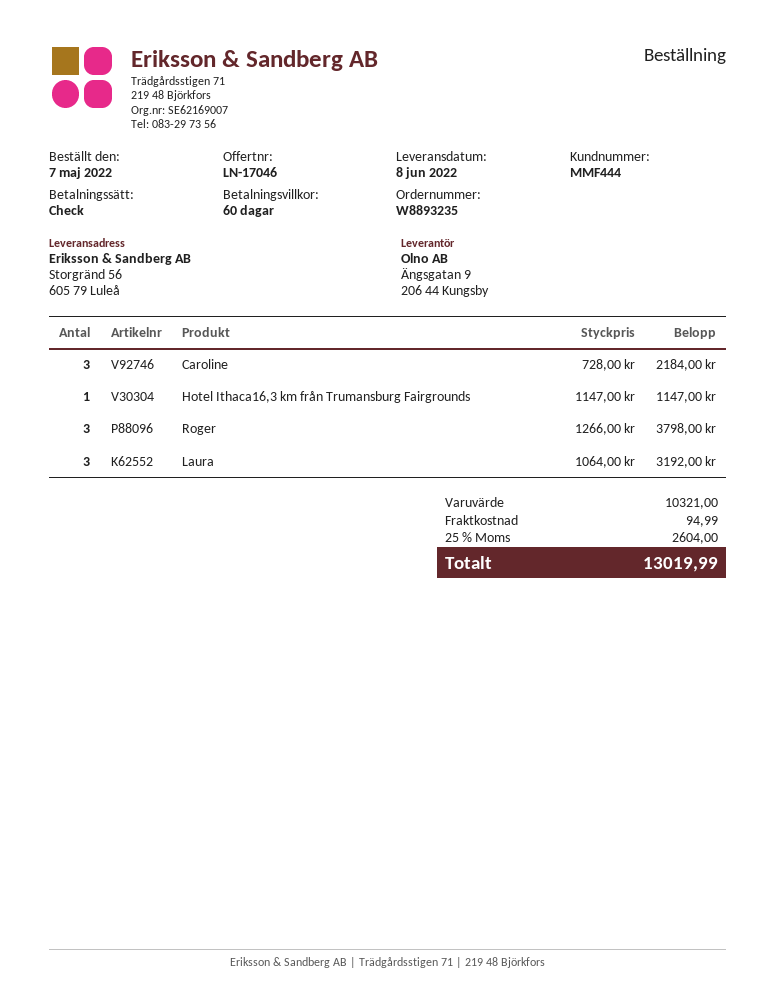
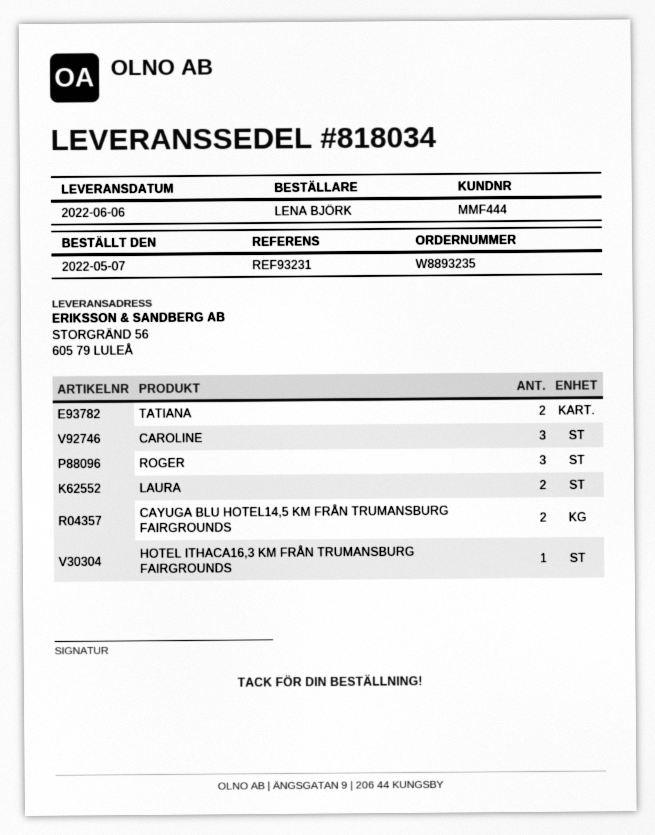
delivery date: 2022-06-08 -> 2022-06-06
Laura: 3 -> 2
TATIANA: none -> 2
CAYUGA BLU HOTEL14,5 KM FRÅN TRUMANSBURG FAIRGROUNDS: none -> 2

